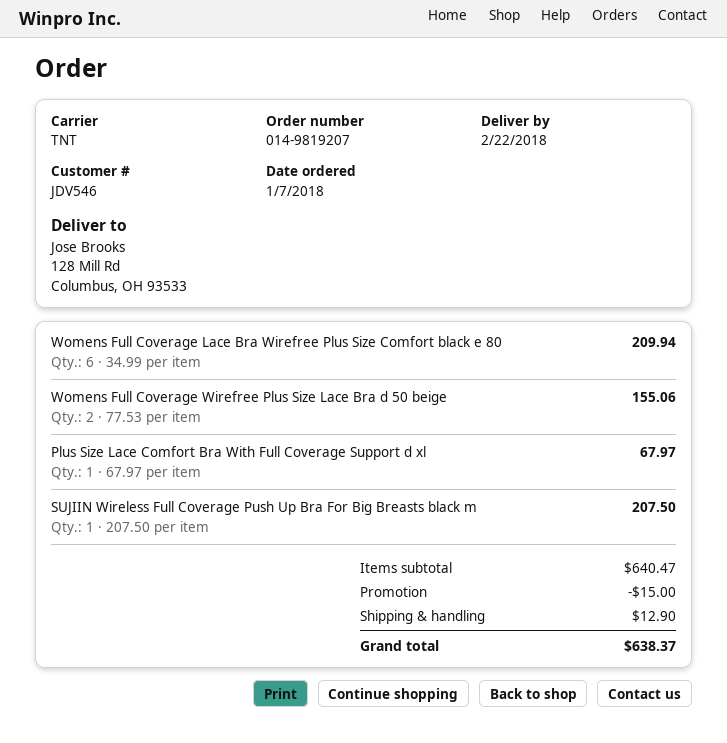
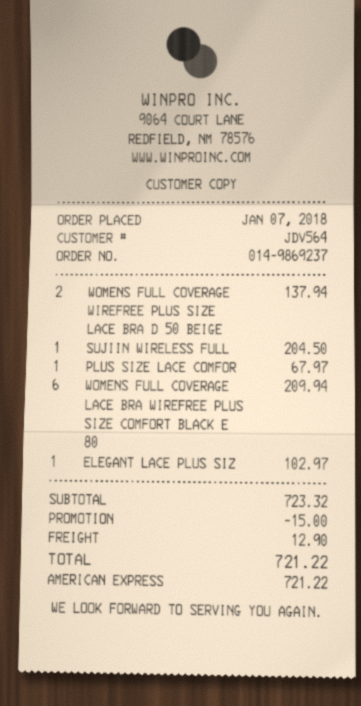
order number: 014-9819207 -> 014-9869237
customer number: JDV546 -> JDV564
Womens Full Coverage Wirefree Plus Size Lace Bra d 50 beige: 2 for 155.06 -> 2 for 137.94
SUJIIN Wireless Full Coverage Push Up Bra For Big Breasts black m: 1 for 207.50 -> 1 for 204.50
ELEGANT LACE PLUS SIZ: none -> 1 for 102.97
subtotal: 640.47 -> 723.32
total: 638.37 -> 721.22

